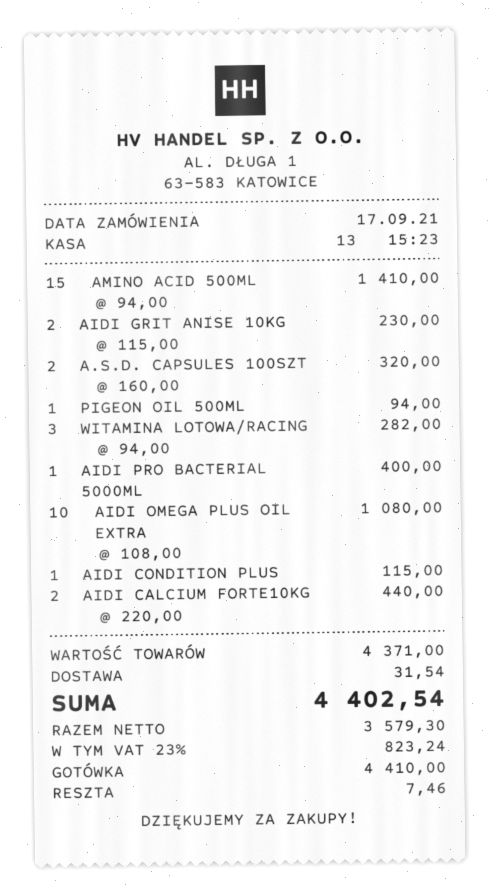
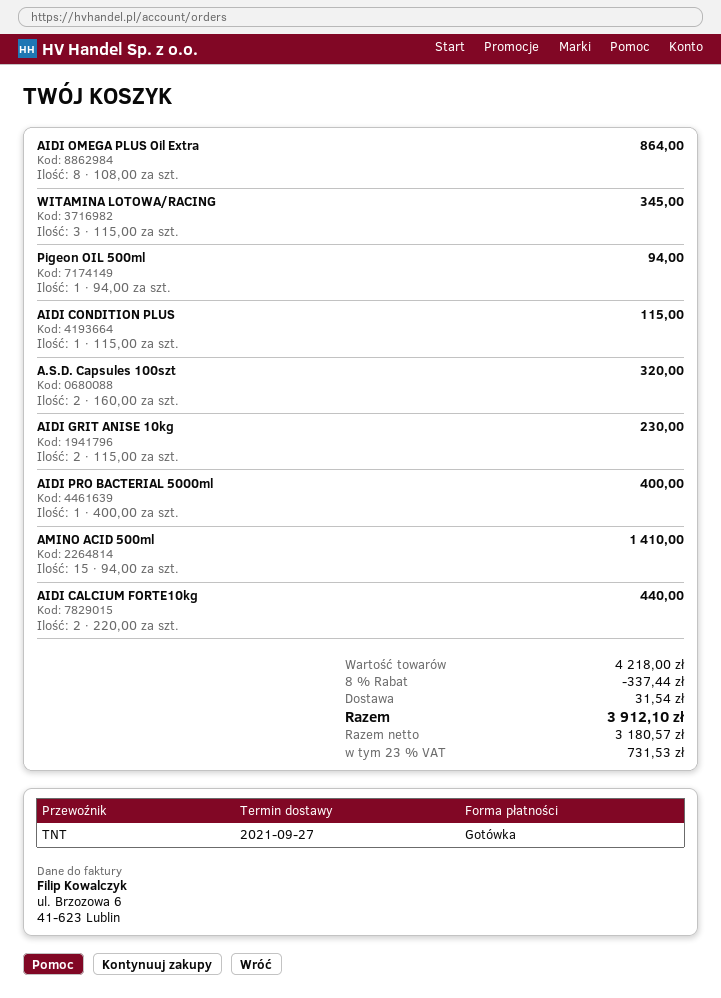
WITAMINA LOTOWA/RACING: 3 x 94.00 = 282.00 -> 3 x 115.00 = 345.00
AIDI OMEGA PLUS OIL EXTRA: 10 x 108.00 = 1080.00 -> 8 x 108.00 = 864.00
subtotal: 4371.00 -> 4218.00
discount: none -> 8% = 337.44
net: 3579.30 -> 3180.57
tax: 23% = 823.24 -> 23% = 731.53
total: 4402.54 -> 3912.10

